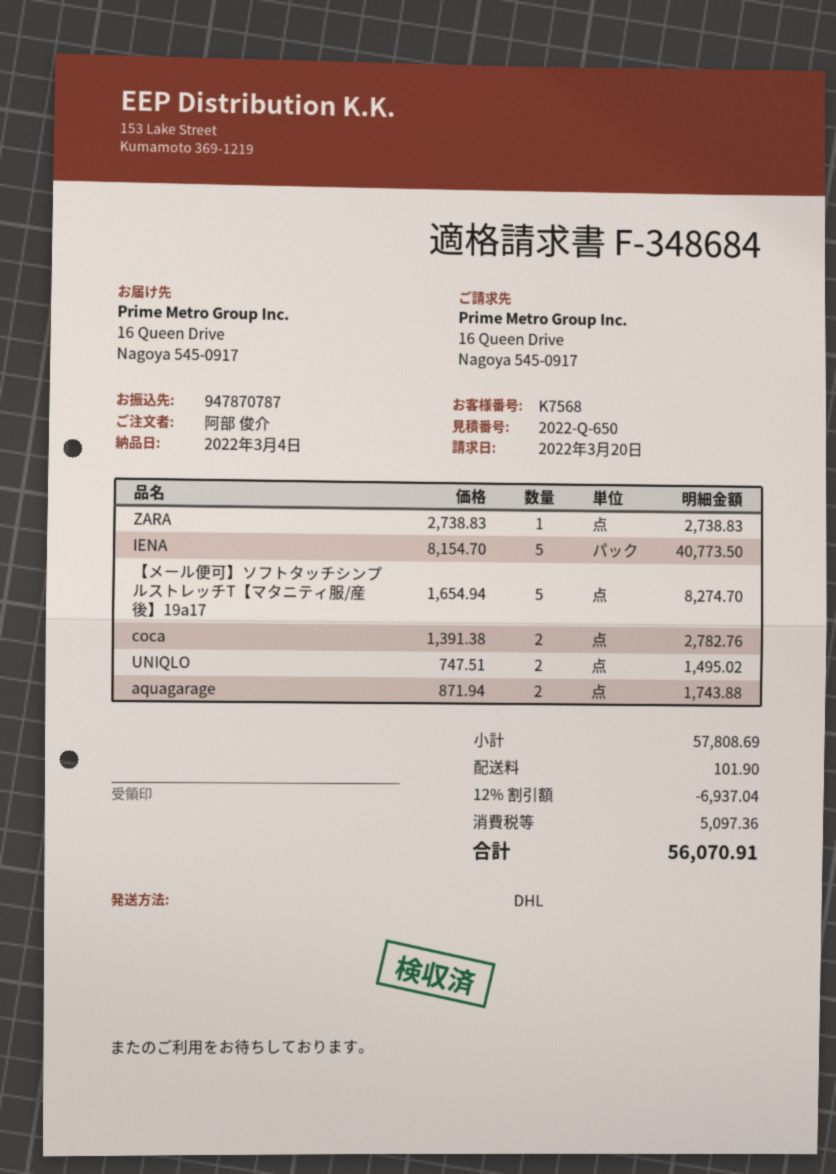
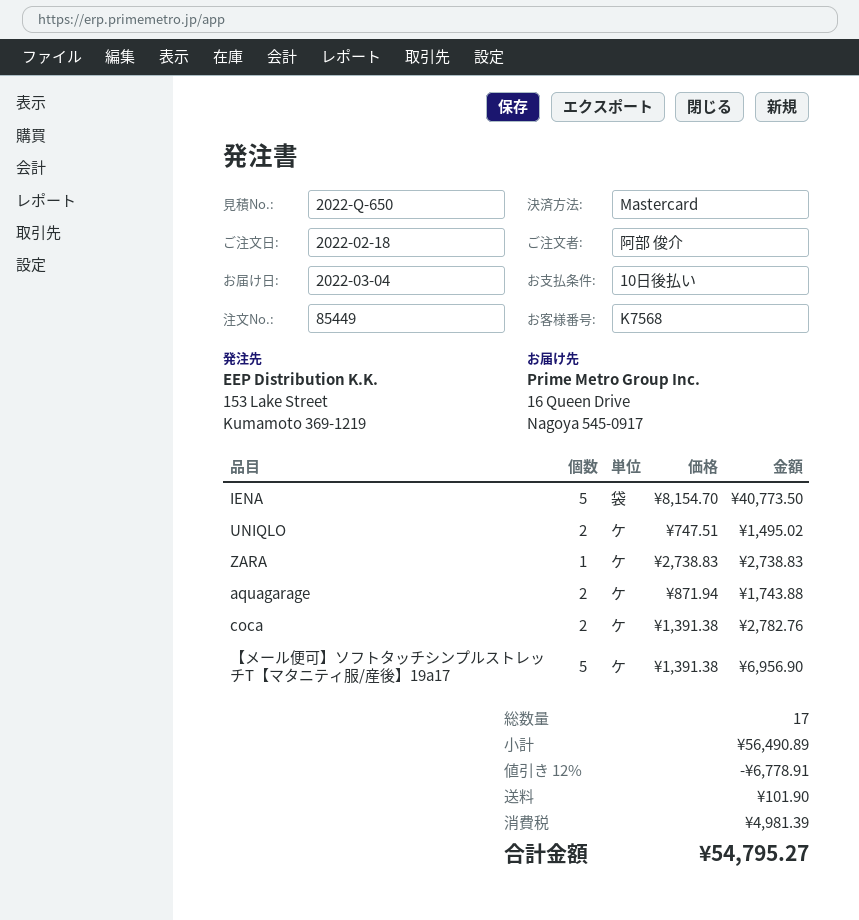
【メール便可】ソフトタッチシンプルストレッチT【マタニティ服/産後】19a17: 5 x 1654.94 = 8274.70 -> 5 x 1391.38 = 6956.90
subtotal: 57808.69 -> 56490.89
discount: 12% = 6937.04 -> 12% = 6778.91
tax: 5097.36 -> 4981.39
total: 56070.91 -> 54795.27

